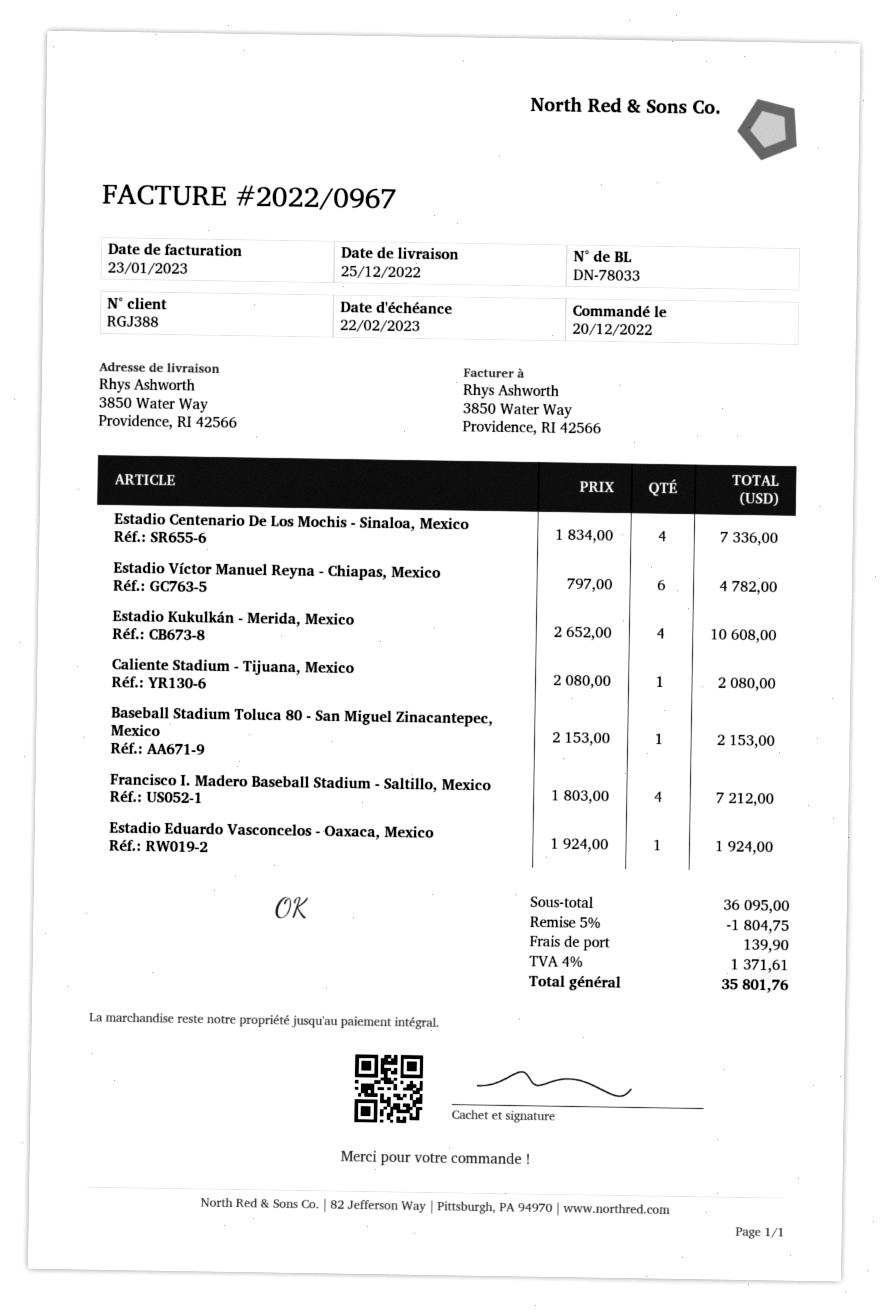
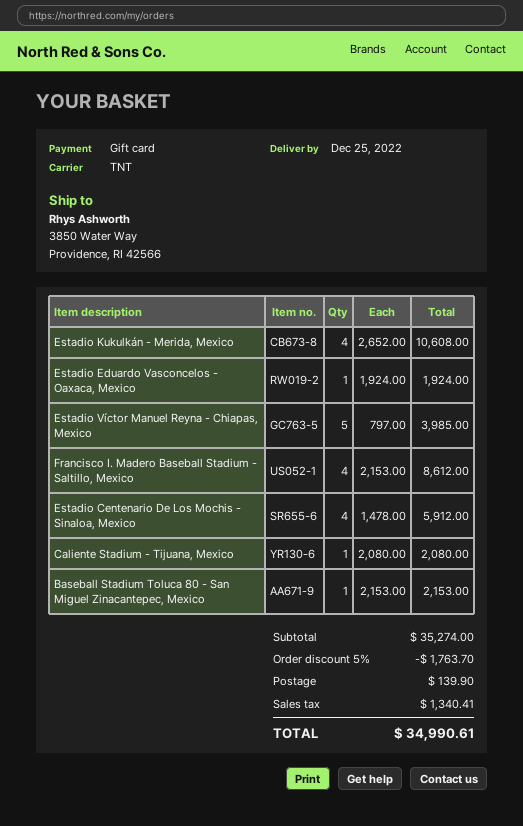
Estadio Centenario De Los Mochis - Sinaloa, Mexico: 4 x 1834.00 = 7336.00 -> 4 x 1478.00 = 5912.00
Estadio Víctor Manuel Reyna - Chiapas, Mexico: 6 x 797.00 = 4782.00 -> 5 x 797.00 = 3985.00
Francisco I. Madero Baseball Stadium - Saltillo, Mexico: 4 x 1803.00 = 7212.00 -> 4 x 2153.00 = 8612.00
subtotal: 36095.00 -> 35274.00
discount: 5% = 1804.75 -> 5% = 1763.70
tax: 1371.61 -> 1340.41
total: 35801.76 -> 34990.61

